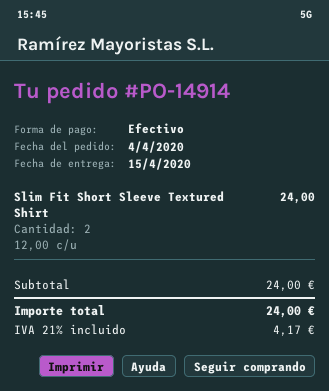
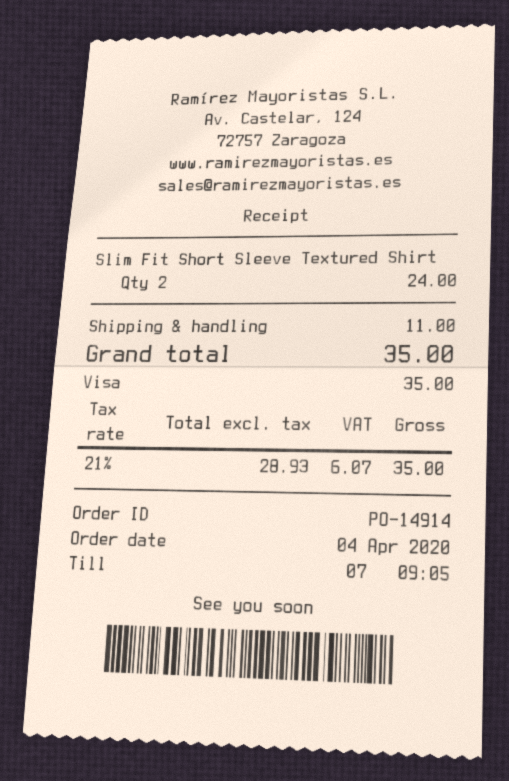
payment method: cash -> Visa
shipping: none -> 11.00
tax: 21% = 4.17 -> 21% = 6.07
total: 24.00 -> 35.00

